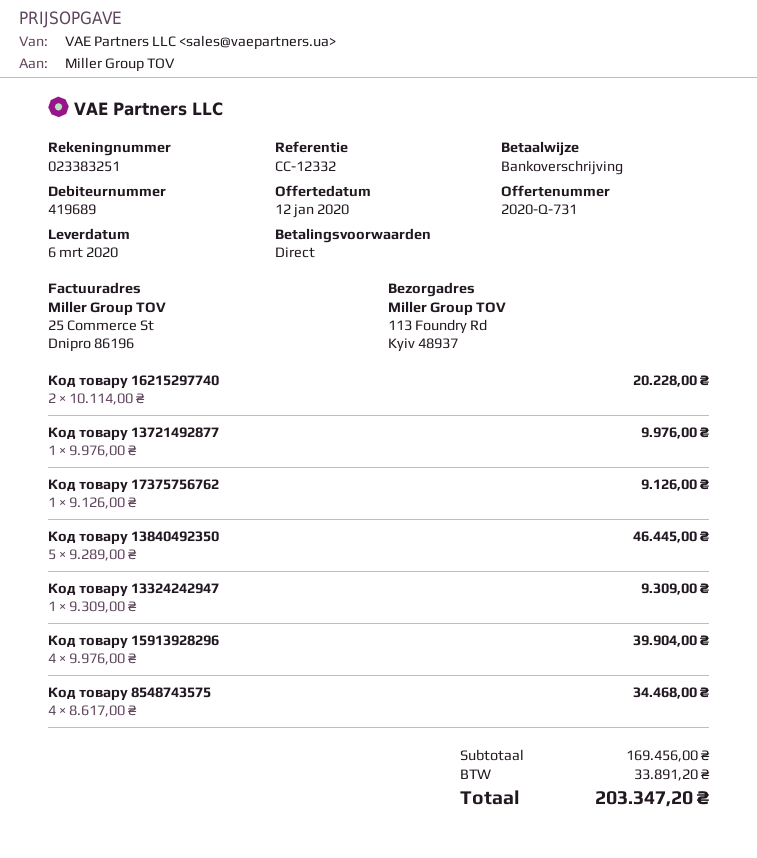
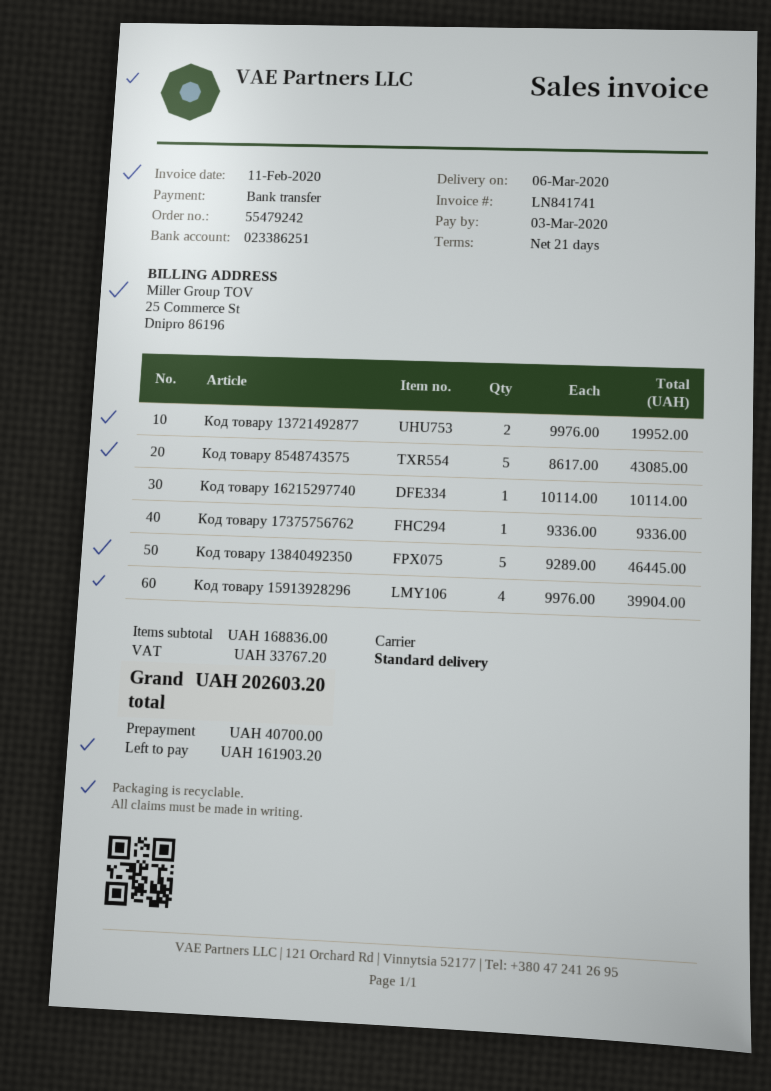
payment terms: on receipt -> 21 days
bank account: 023383251 -> 023386251
Код товару 16215297740: 2 x 10114.00 = 20228.00 -> 1 x 10114.00 = 10114.00
Код товару 13721492877: 1 x 9976.00 = 9976.00 -> 2 x 9976.00 = 19952.00
Код товару 17375756762: 1 x 9126.00 = 9126.00 -> 1 x 9336.00 = 9336.00
Код товару 13324242947: 1 x 9309.00 = 9309.00 -> none
Код товару 8548743575: 4 x 8617.00 = 34468.00 -> 5 x 8617.00 = 43085.00
subtotal: 169456.00 -> 168836.00
tax: 33891.20 -> 33767.20
total: 203347.20 -> 202603.20

